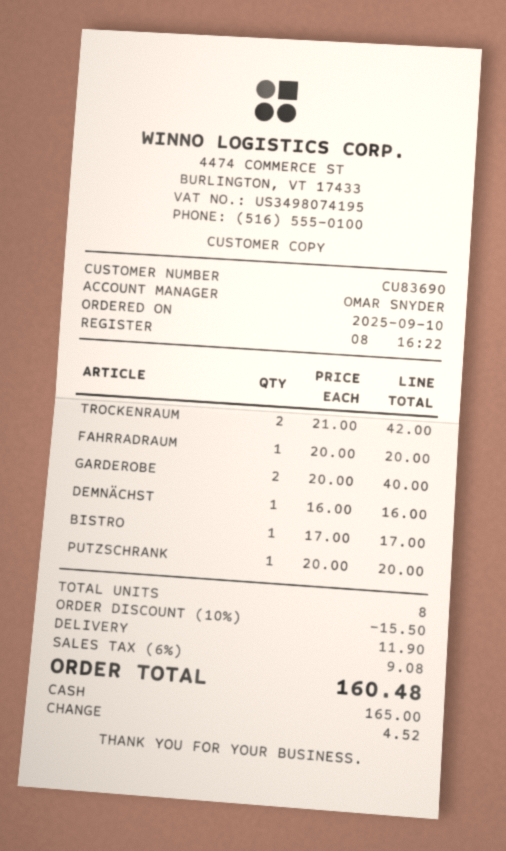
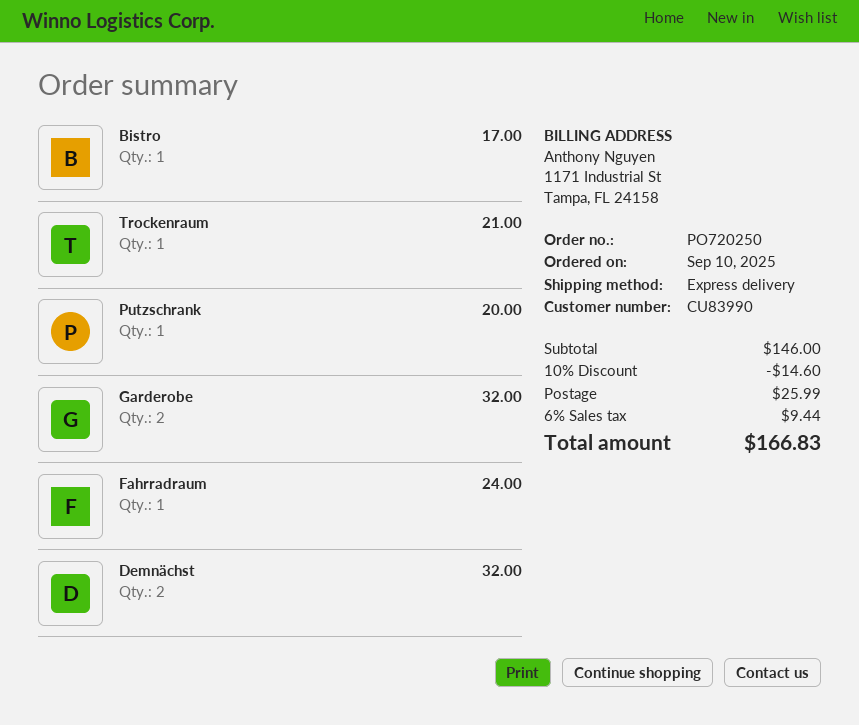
customer number: CU83690 -> CU83990
TROCKENRAUM: 2 for 42.00 -> 1 for 21.00
FAHRRADRAUM: 1 for 20.00 -> 1 for 24.00
GARDEROBE: 2 for 40.00 -> 2 for 32.00
DEMNÄCHST: 1 for 16.00 -> 2 for 32.00
discount: 10% = 15.50 -> 10% = 14.60
shipping: 11.90 -> 25.99
tax: 6% = 9.08 -> 6% = 9.44
total: 160.48 -> 166.83

